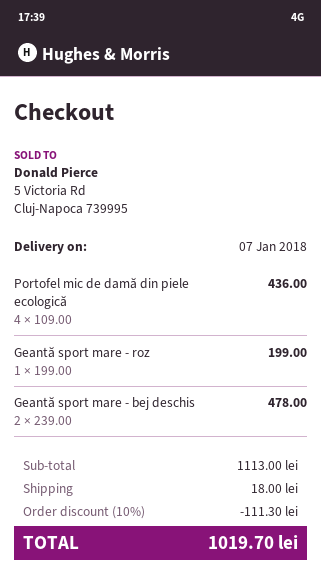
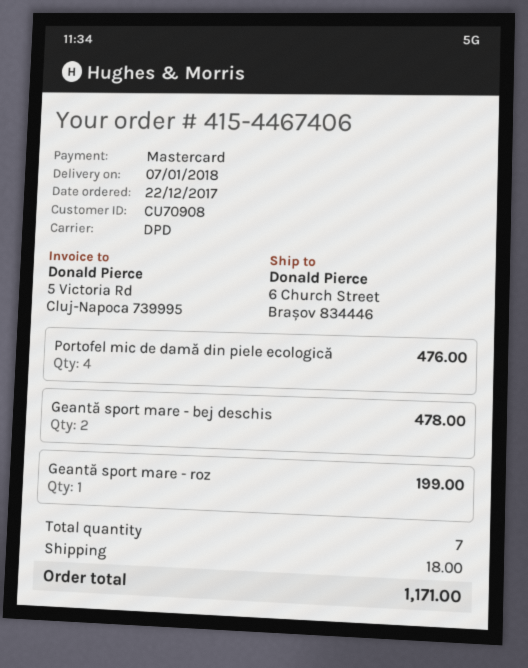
Portofel mic de damă din piele ecologică: 4 for 436.00 -> 4 for 476.00
discount: 10% = 111.30 -> none
total: 1019.70 -> 1171.00

